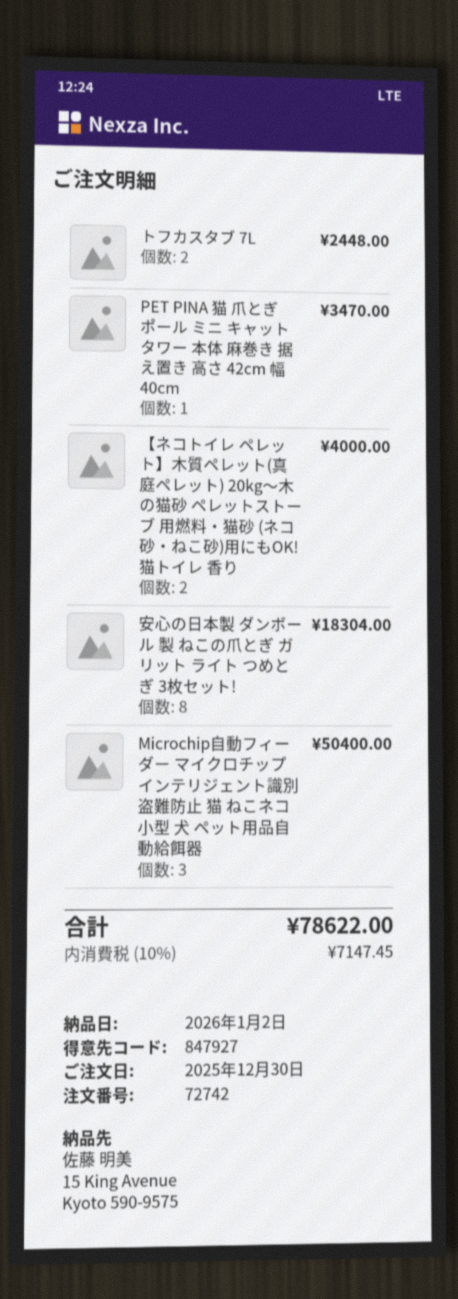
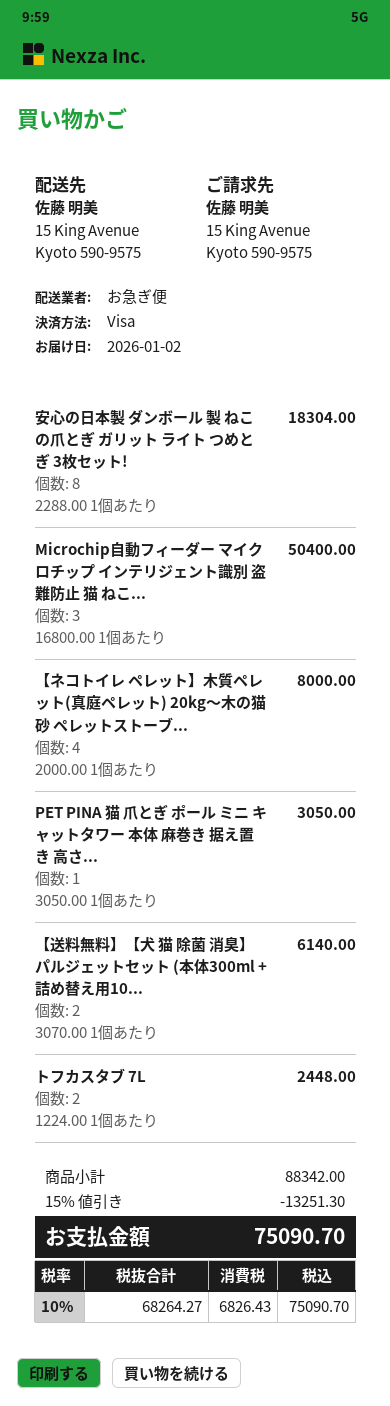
PET PINA 猫 爪とぎ ポール ミニ キャットタワー 本体 麻巻き 据え置き 高さ 42cm 幅 40cm: 1 for 3470.00 -> 1 for 3050.00
【ネコトイレ ペレット】木質ペレット(真庭ペレット) 20kg〜木の猫砂 ペレットストーブ 用燃料・猫砂 (ネコ砂・ねこ砂)用にもOK!猫トイレ 香り: 2 for 4000.00 -> 4 for 8000.00
【送料無料】【犬 猫 除菌 消臭】パルジェットセット (本体300ml + 詰め替え用10...: none -> 2 for 6140.00
discount: none -> 15% = 13251.30
tax: 10% = 7147.45 -> 10% = 6826.43
total: 78622.00 -> 75090.70

